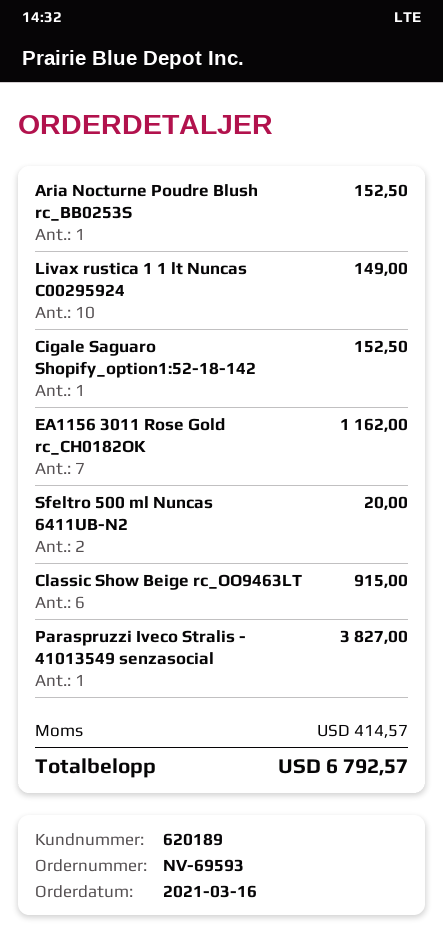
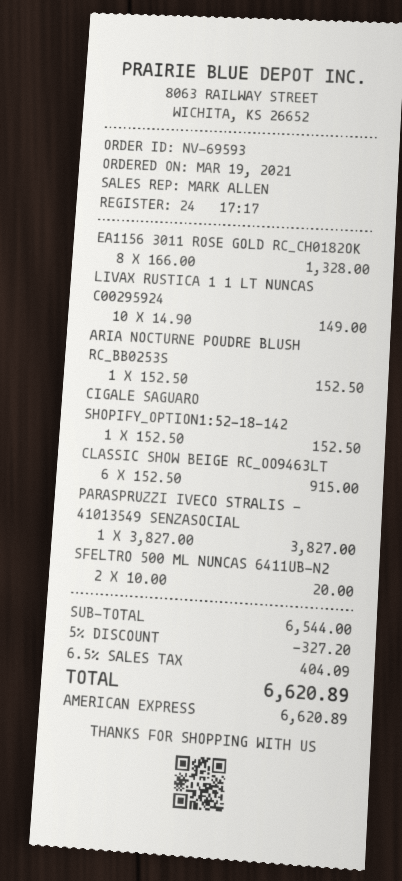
order date: 2021-03-16 -> 2021-03-19
EA1156 3011 Rose Gold rc_CH0182OK: 7 for 1162.00 -> 8 for 1328.00
discount: none -> 5% = 327.20
tax: 414.57 -> 404.09
total: 6792.57 -> 6620.89

